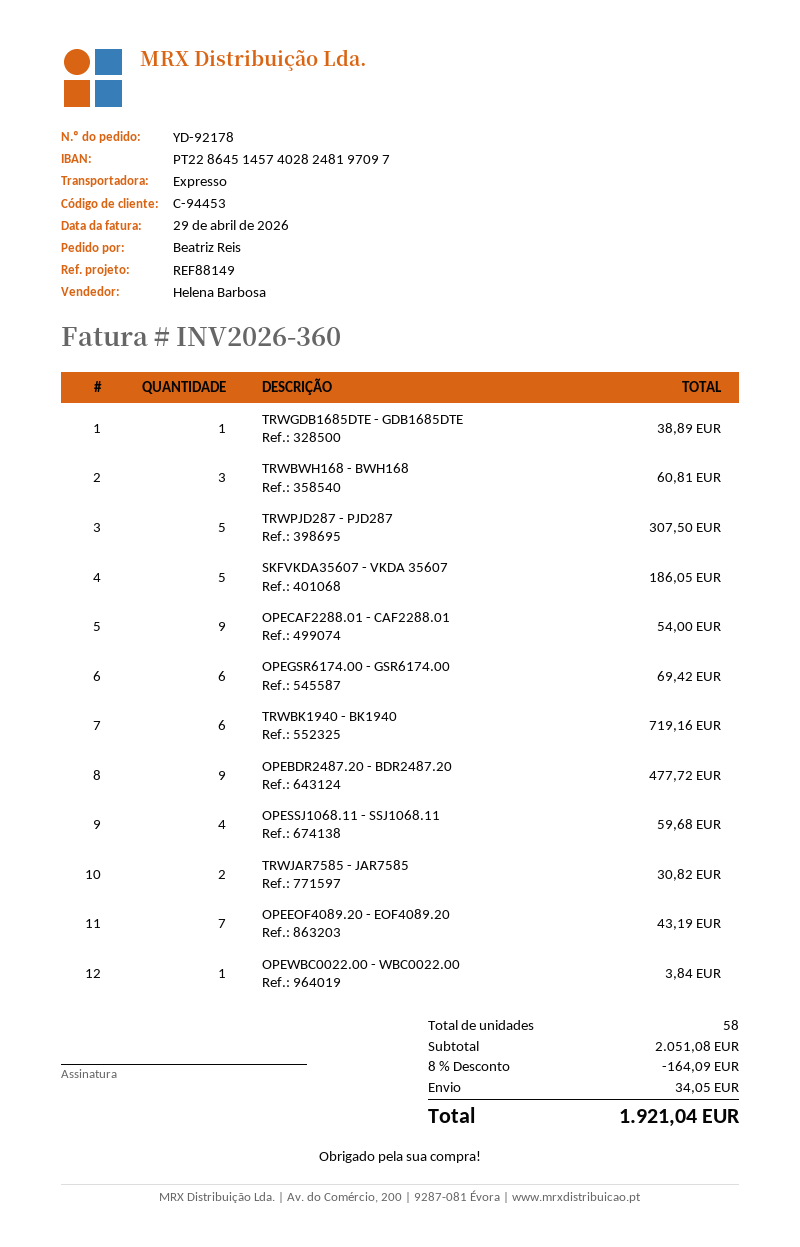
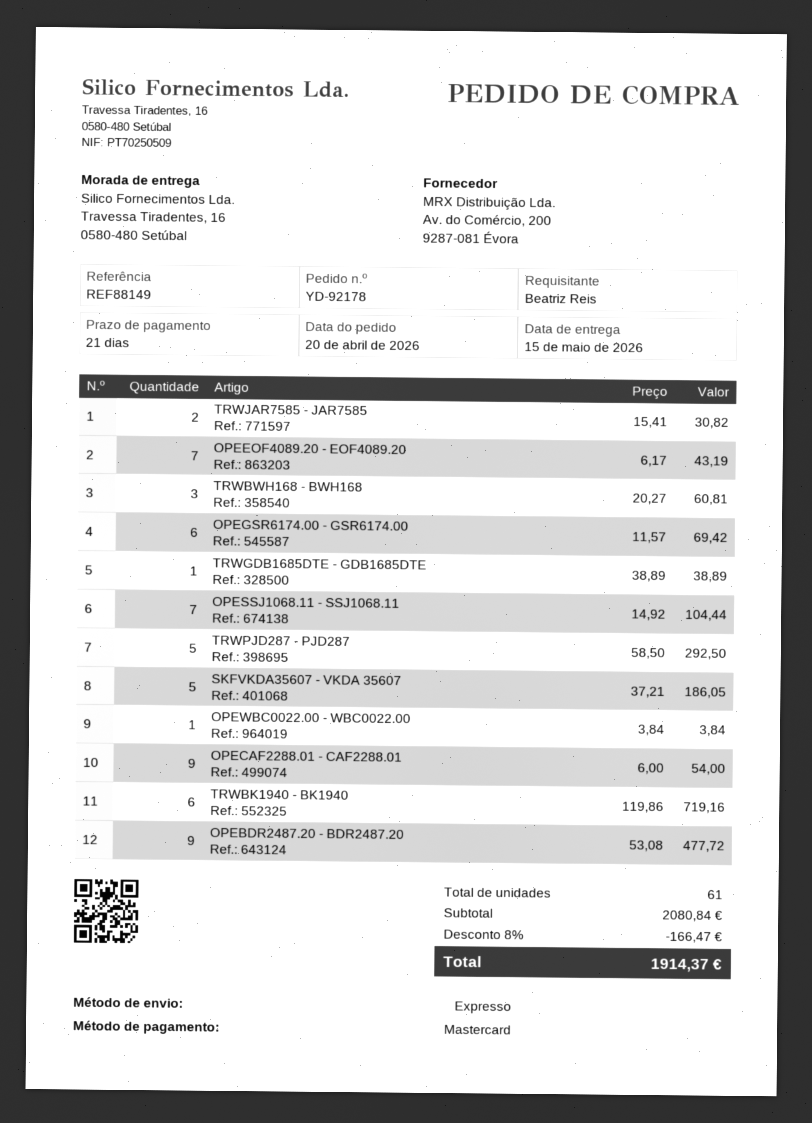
TRWPJD287 - PJD287: 5 for 307.50 -> 5 for 292.50
OPESSJ1068.11 - SSJ1068.11: 4 for 59.68 -> 7 for 104.44
total quantity: 58 -> 61
subtotal: 2051.08 -> 2080.84
discount: 8% = 164.09 -> 8% = 166.47
shipping: 34.05 -> none
total: 1921.04 -> 1914.37

